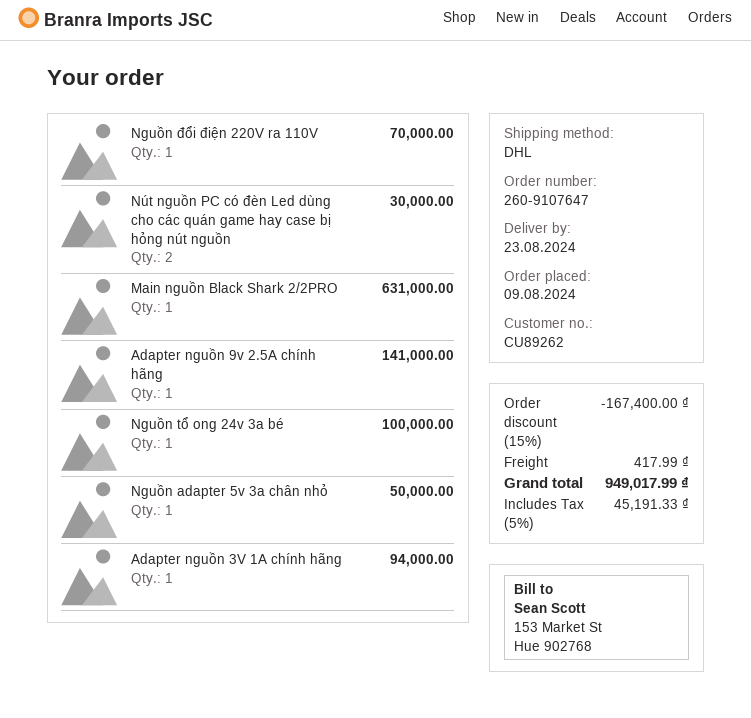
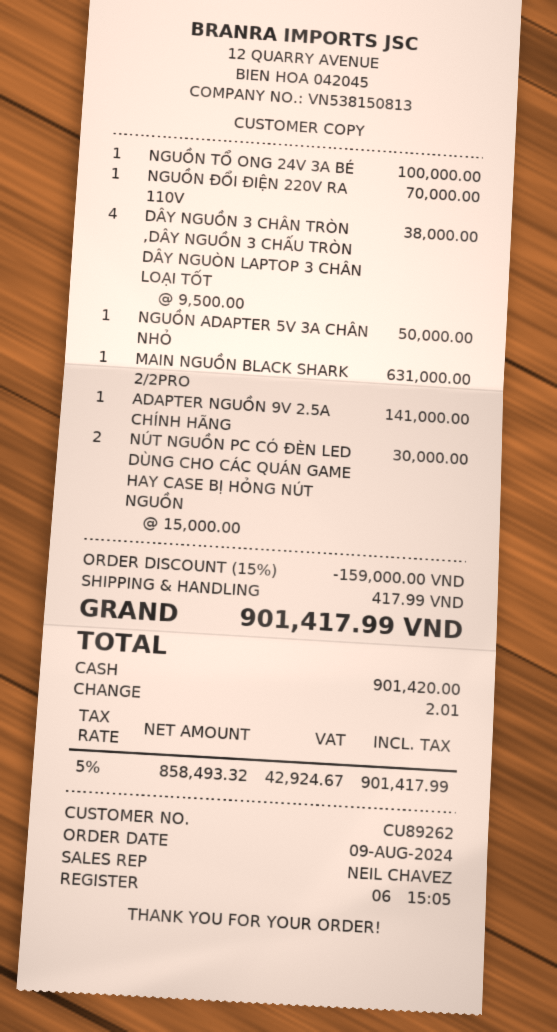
Adapter nguồn 3V 1A chính hãng: 1 for 94000.00 -> none
DÂY NGUỒN 3 CHÂN TRÒN ,DÂY NGUỒN 3 CHẤU TRÒN DÂY NGUÒN LAPTOP 3 CHÂN LOẠI TỐT: none -> 4 for 38000.00
discount: 15% = 167400.00 -> 15% = 159000.00
tax: 5% = 45191.33 -> 5% = 42924.67
total: 949017.99 -> 901417.99

